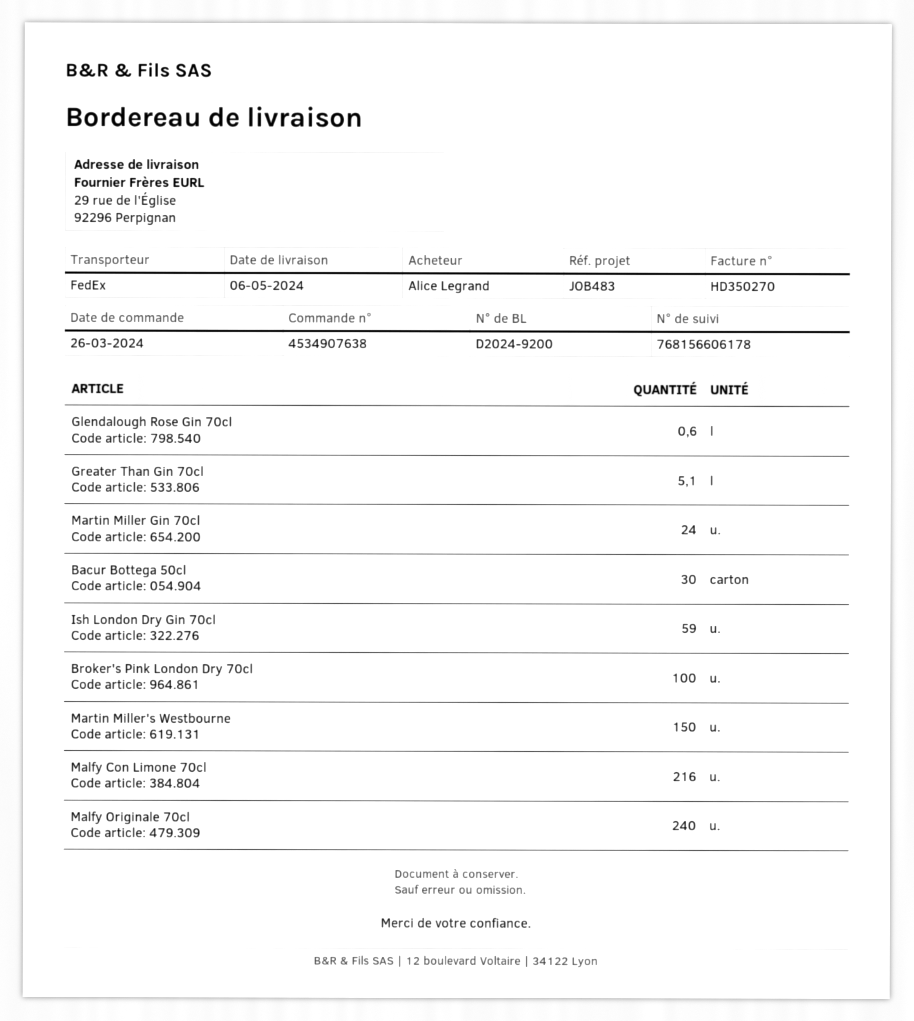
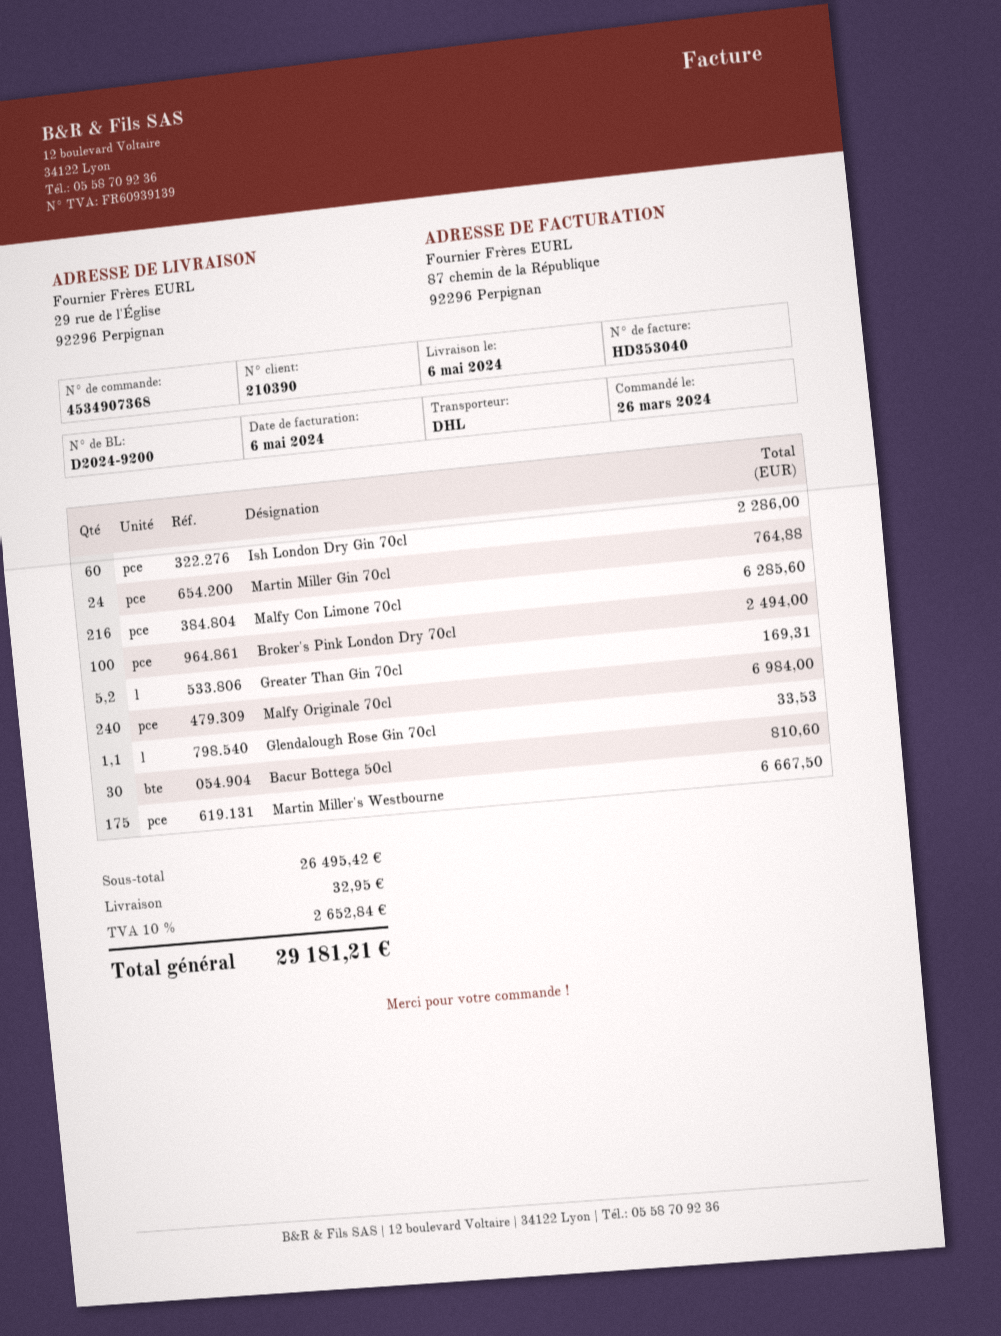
order number: 4534907638 -> 4534907368
invoice number: HD350270 -> HD353040
shipping method: FedEx -> DHL
Glendalough Rose Gin 70cl: 0.6 -> 1.1
Greater Than Gin 70cl: 5.1 -> 5.2
Ish London Dry Gin 70cl: 59 -> 60
Martin Miller's Westbourne: 150 -> 175

